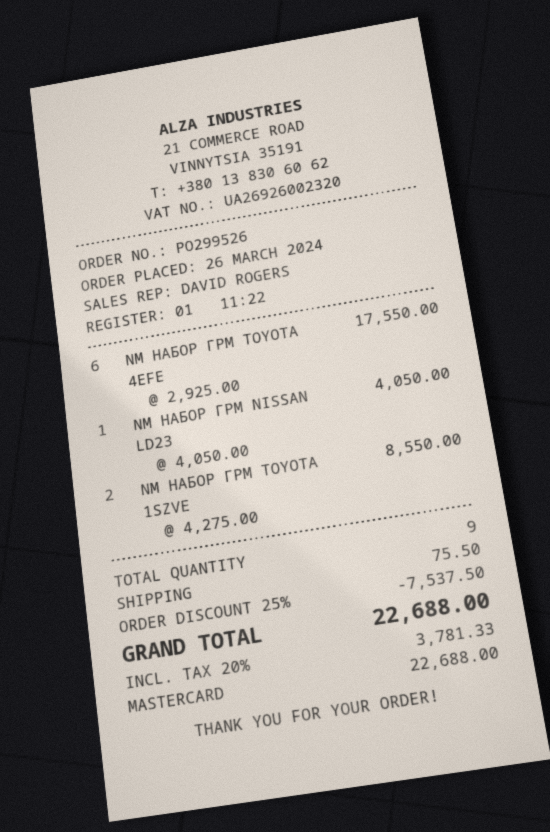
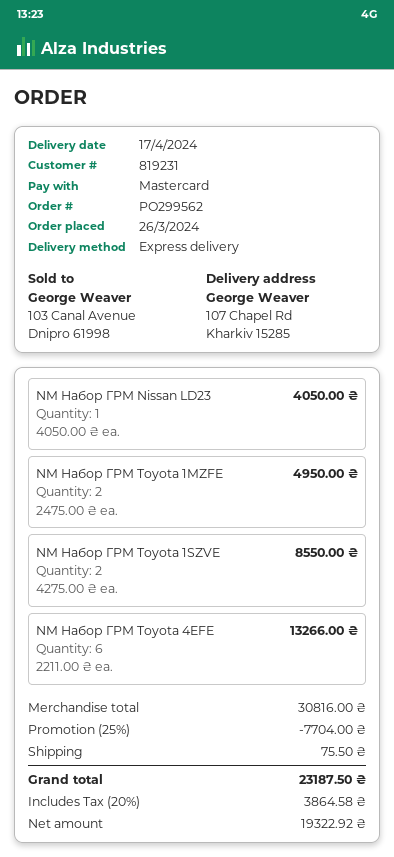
order number: PO299526 -> PO299562
NM НАБОР ГРМ TOYOTA 4EFE: 6 x 2925.00 = 17550.00 -> 6 x 2211.00 = 13266.00
NM Набор ГРМ Toyota 1MZFE: none -> 2 x 2475.00 = 4950.00
discount: 25% = 7537.50 -> 25% = 7704.00
tax: 20% = 3781.33 -> 20% = 3864.58
total: 22688.00 -> 23187.50

